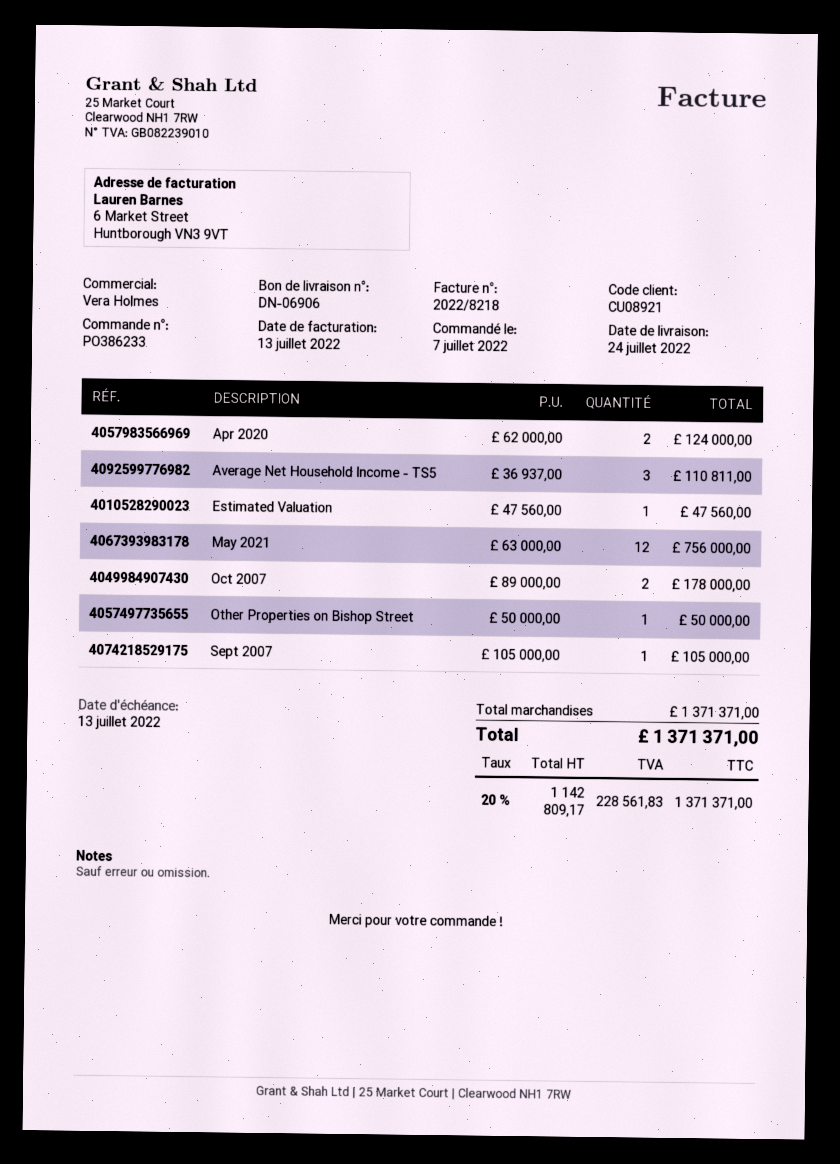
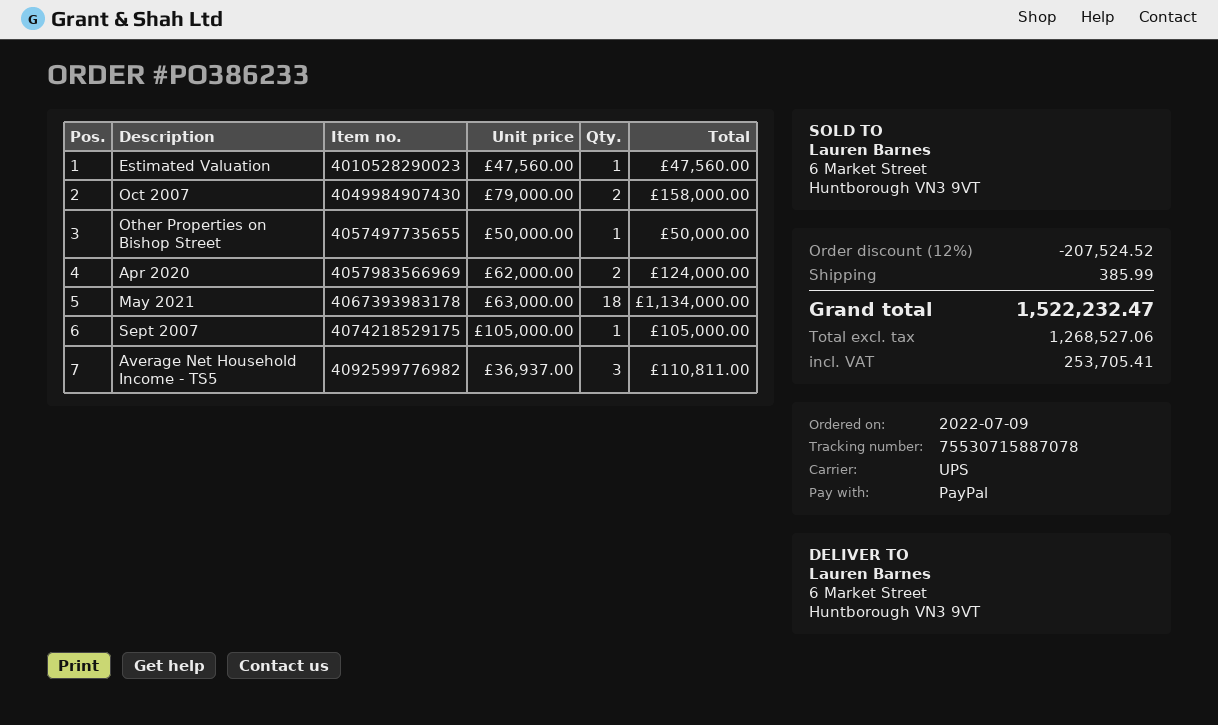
order date: 2022-07-07 -> 2022-07-09
May 2021: 12 x 63000.00 = 756000.00 -> 18 x 63000.00 = 1134000.00
Oct 2007: 2 x 89000.00 = 178000.00 -> 2 x 79000.00 = 158000.00
discount: none -> 12% = 207524.52
shipping: none -> 385.99
net: 1142809.17 -> 1268527.06
tax: 228561.83 -> 253705.41
total: 1371371.00 -> 1522232.47

